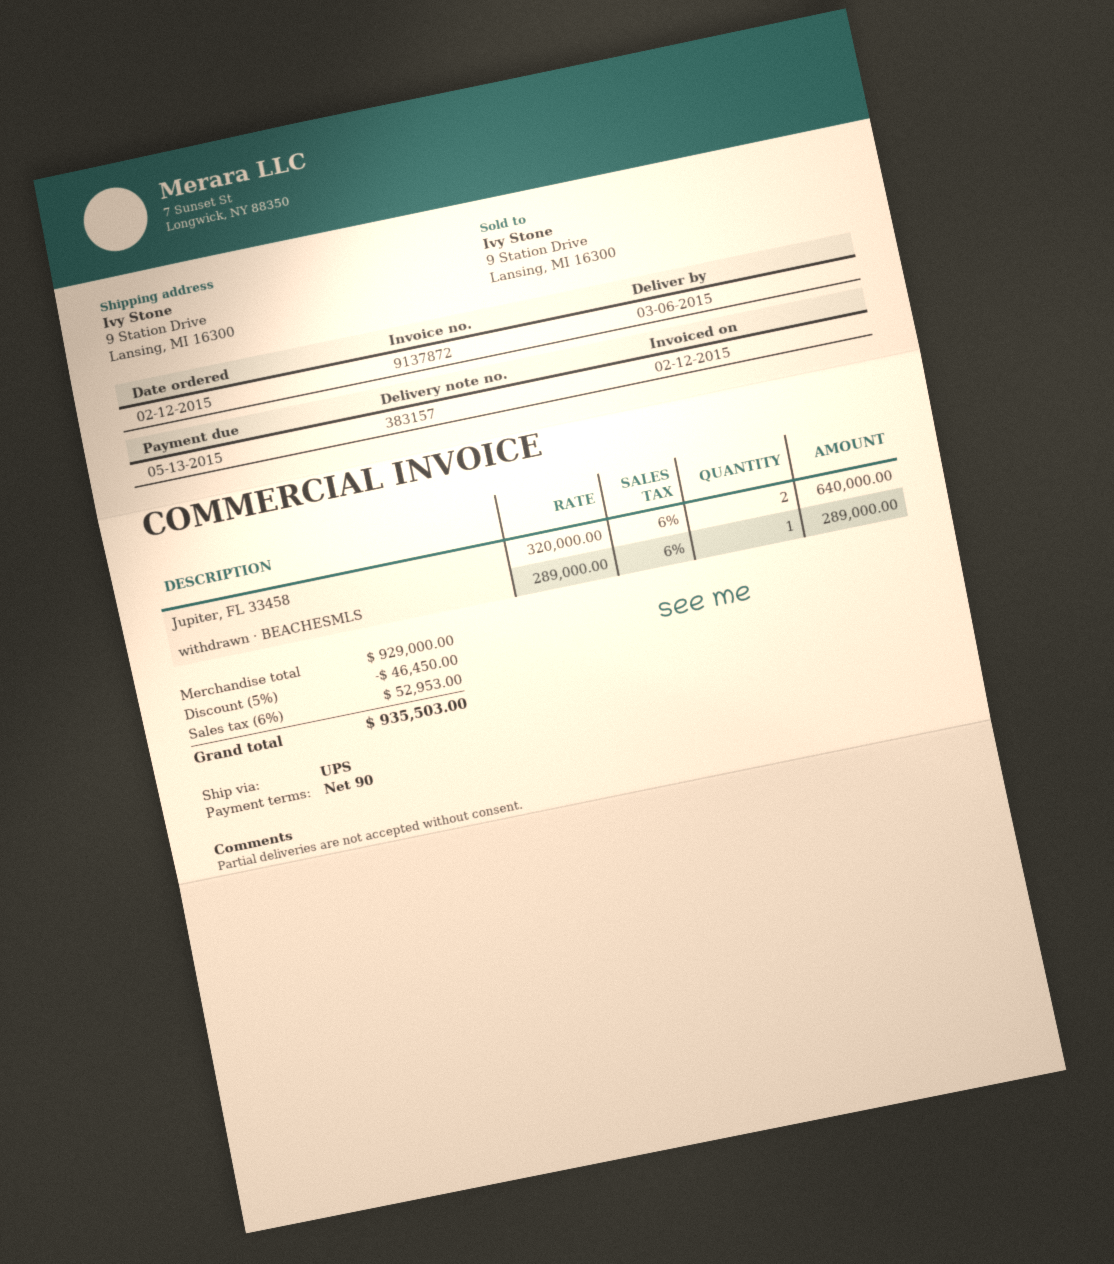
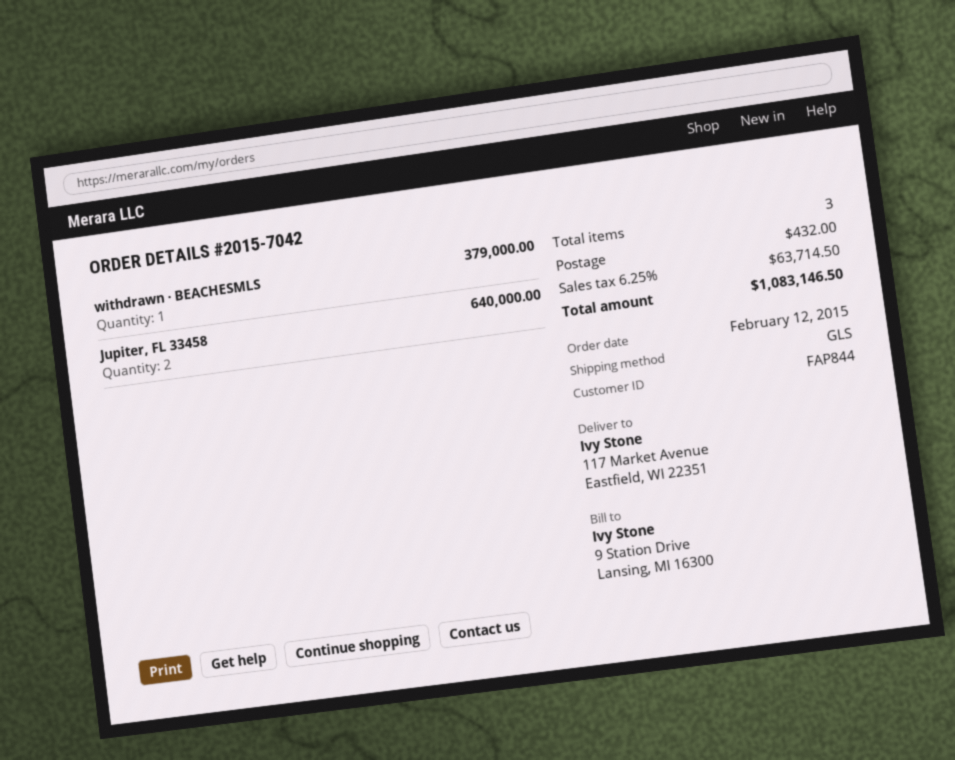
shipping method: UPS -> GLS
ship to: 9 Station Drive, Lansing, MI 16300 -> 117 Market Avenue, Eastfield, WI 22351
withdrawn · BEACHESMLS: 1 for 289000.00 -> 1 for 379000.00
discount: 5% = 46450.00 -> none
shipping: none -> 432.00
tax: 6% = 52953.00 -> 6.25% = 63714.50
total: 935503.00 -> 1083146.50

